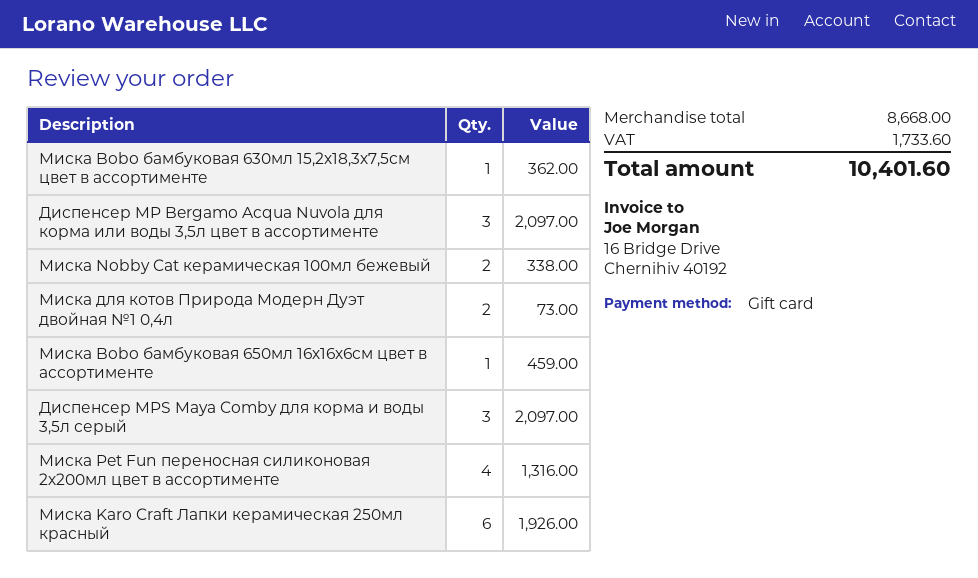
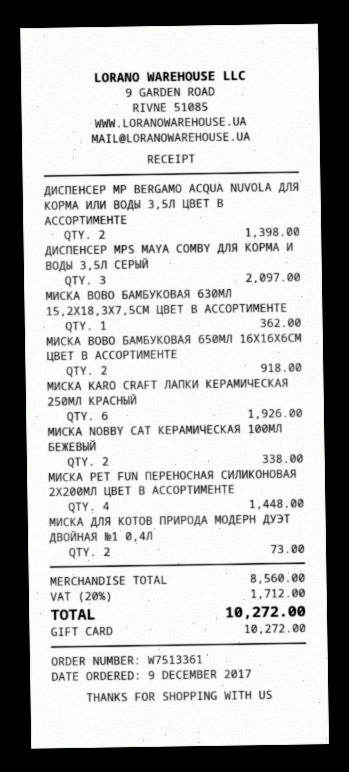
Диспенсер MP Bergamo Acqua Nuvola для корма или воды 3,5л цвет в ассортименте: 3 for 2097.00 -> 2 for 1398.00
Миска Bobo бамбуковая 650мл 16х16х6см цвет в ассортименте: 1 for 459.00 -> 2 for 918.00
Миска Pet Fun переносная силиконовая 2х200мл цвет в ассортименте: 4 for 1316.00 -> 4 for 1448.00
subtotal: 8668.00 -> 8560.00
tax: 1733.60 -> 1712.00
total: 10401.60 -> 10272.00

